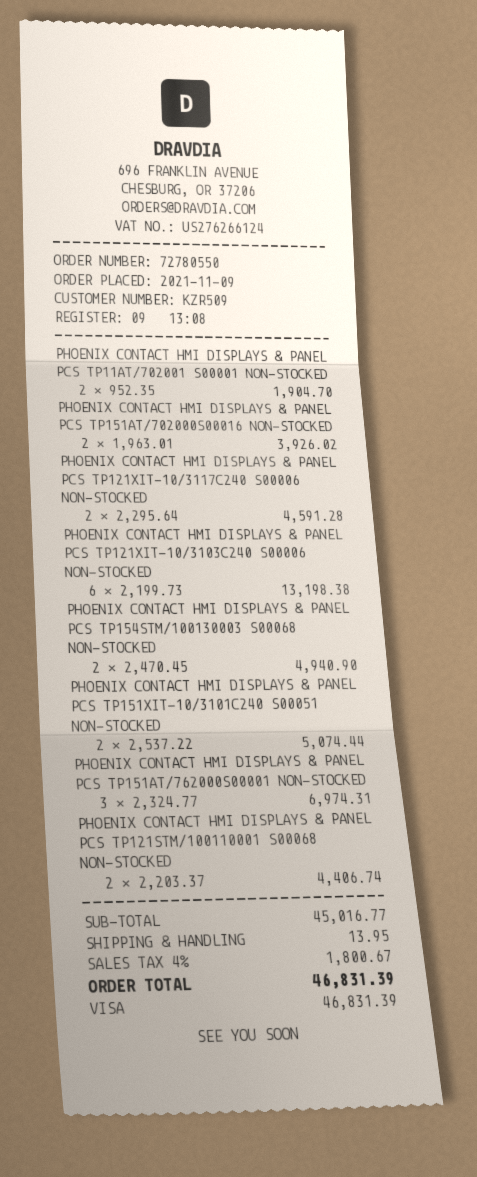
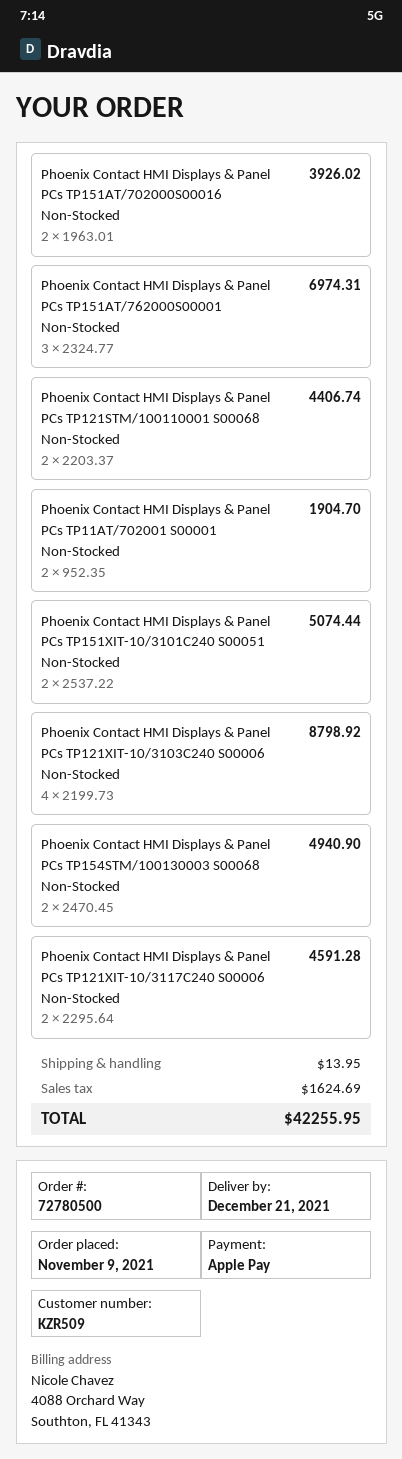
order number: 72780550 -> 72780500
payment method: Visa -> Apple Pay
PHOENIX CONTACT HMI DISPLAYS & PANEL PCS TP121XIT-10/3103C240 S00006 NON-STOCKED: 6 x 2199.73 = 13198.38 -> 4 x 2199.73 = 8798.92
tax: 1800.67 -> 1624.69
total: 46831.39 -> 42255.95

